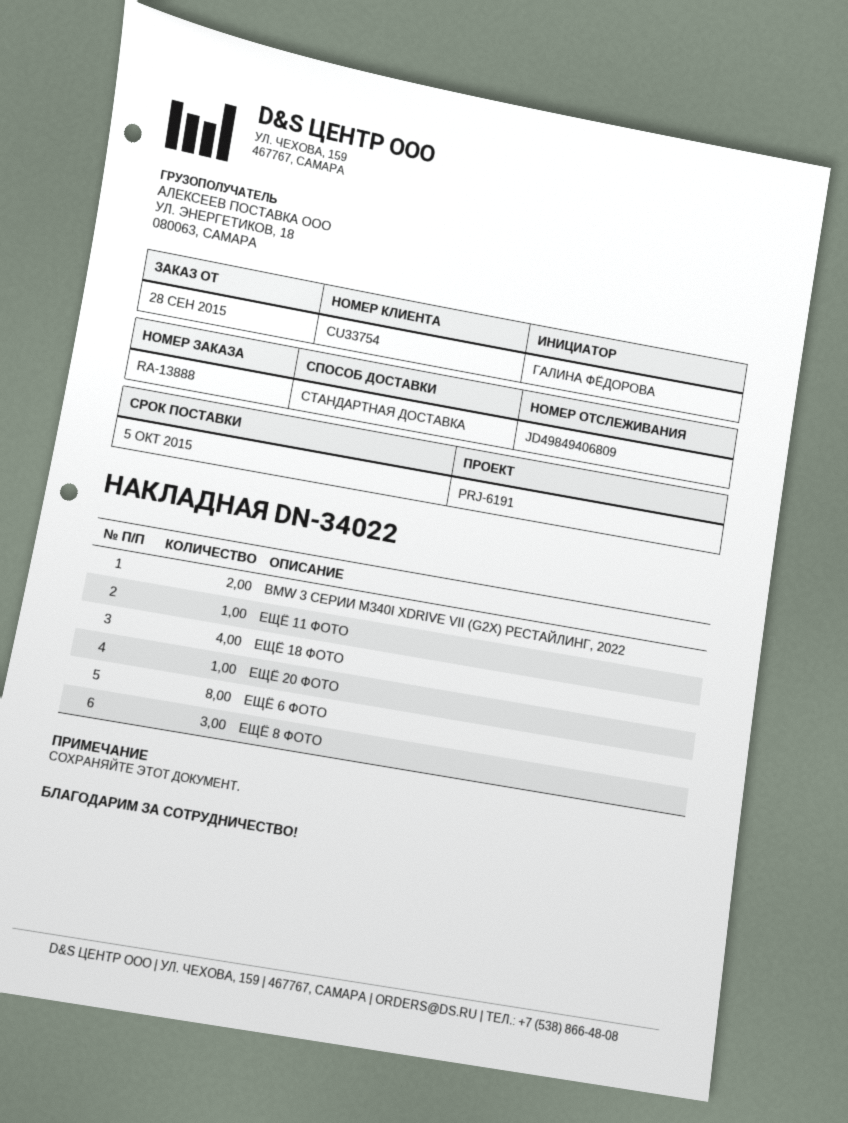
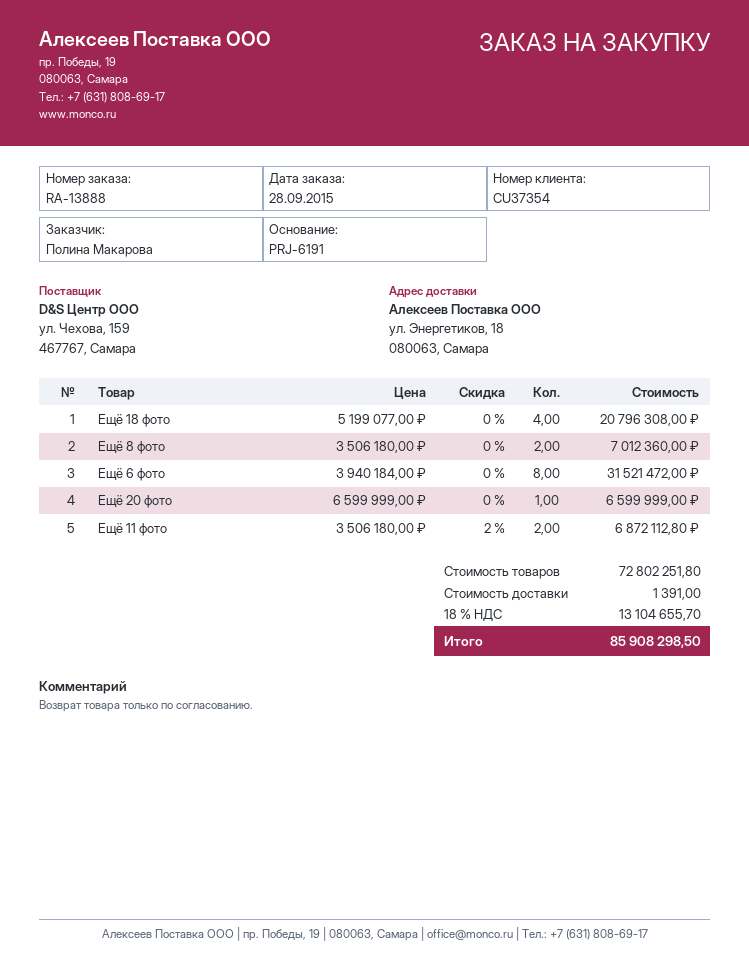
customer number: CU33754 -> CU37354
ordered by: ГАЛИНА ФЁДОРОВА -> Полина Макарова
BMW 3 СЕРИИ M340I XDRIVE VII (G2X) РЕСТАЙЛИНГ, 2022: 2 -> none
ЕЩЁ 11 ФОТО: 1 -> 2
ЕЩЁ 8 ФОТО: 3 -> 2

